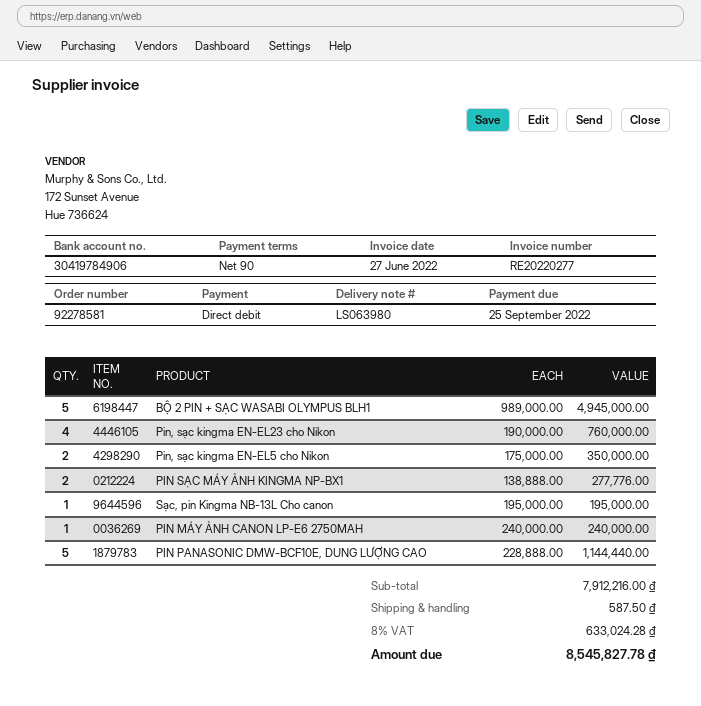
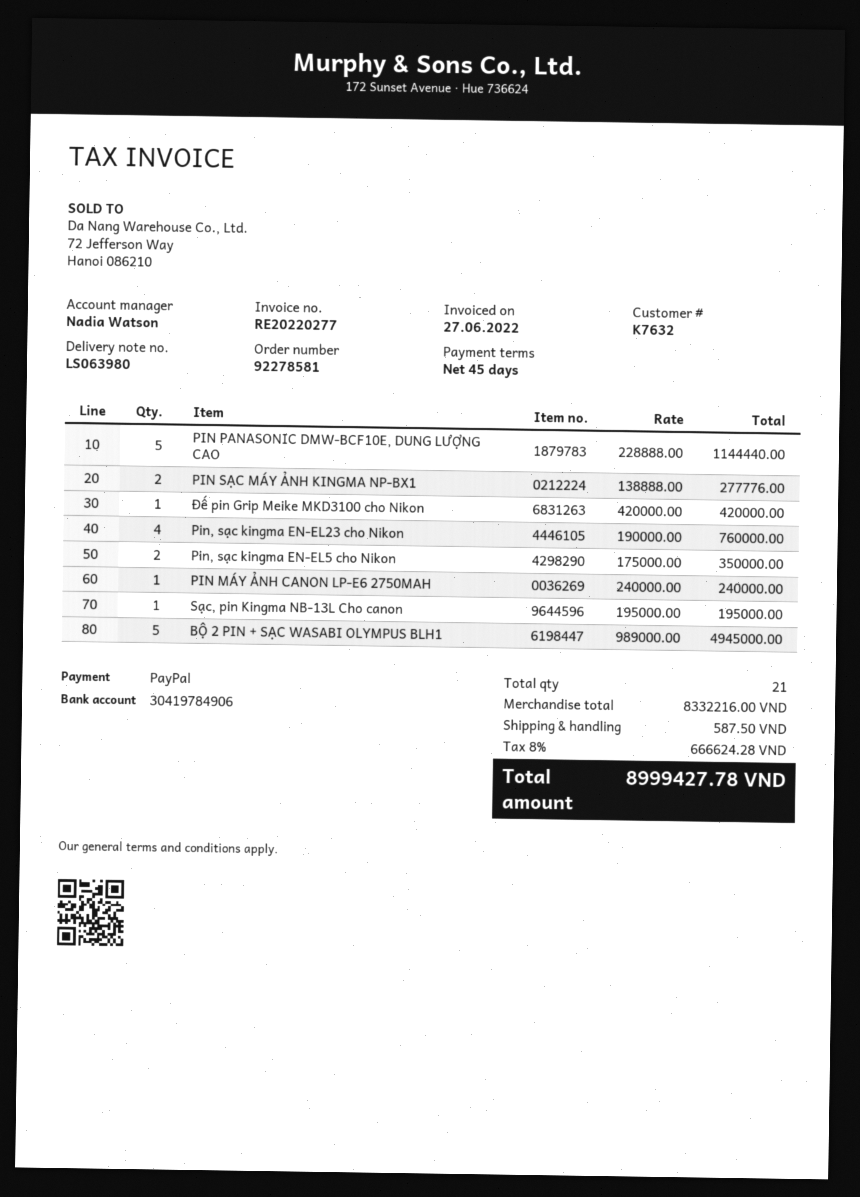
payment terms: 90 days -> 45 days
payment method: direct debit -> PayPal
Đế pin Grip Meike MKD3100 cho Nikon: none -> 1 x 420000.00 = 420000.00
subtotal: 7912216.00 -> 8332216.00
tax: 8% = 633024.28 -> 8% = 666624.28
total: 8545827.78 -> 8999427.78

